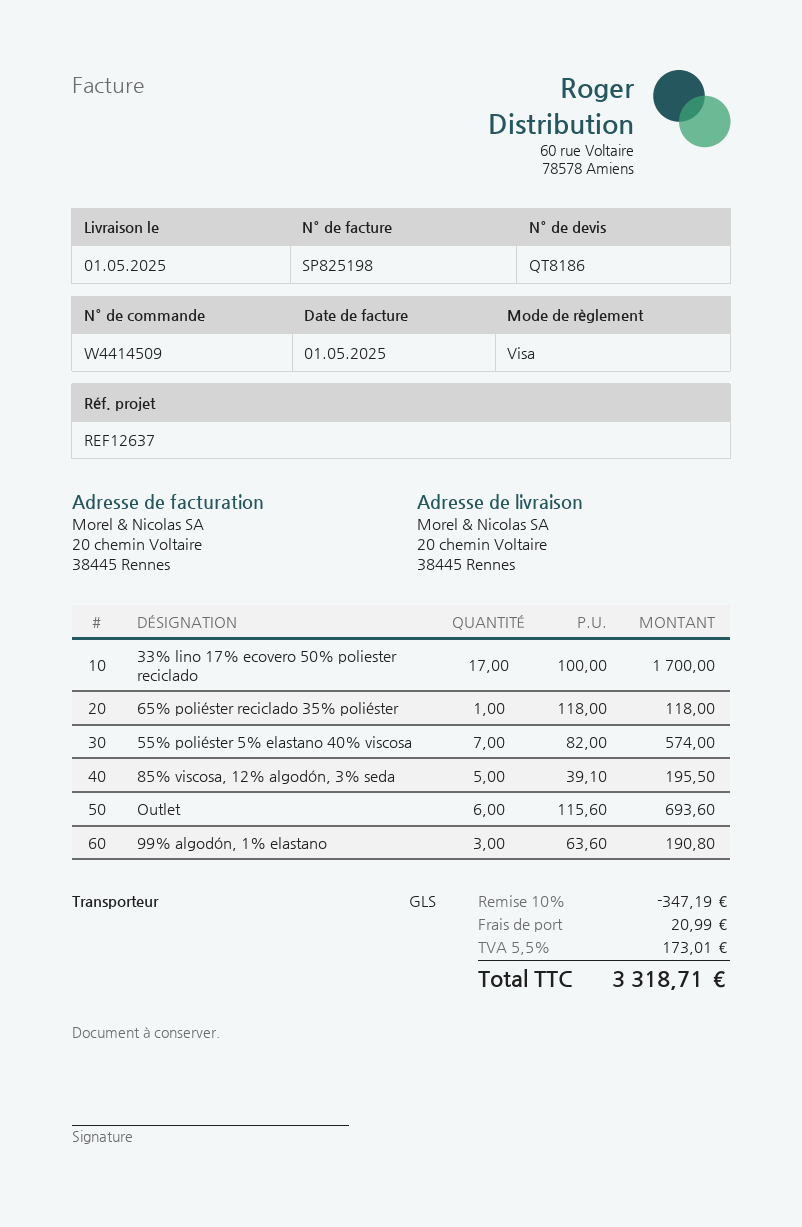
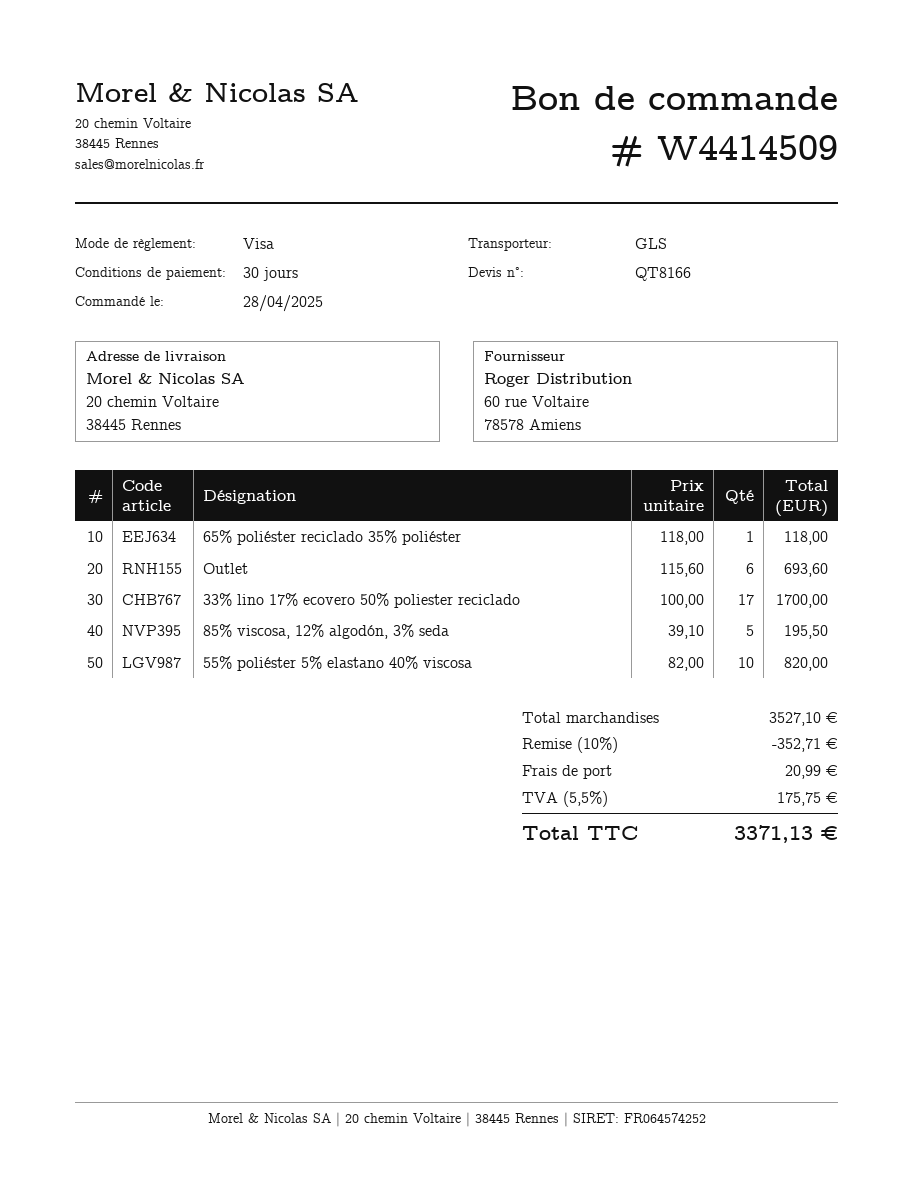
quote number: QT8186 -> QT8166
55% poliéster 5% elastano 40% viscosa: 7 x 82.00 = 574.00 -> 10 x 82.00 = 820.00
99% algodón, 1% elastano: 3 x 63.60 = 190.80 -> none
discount: 10% = 347.19 -> 10% = 352.71
tax: 5.5% = 173.01 -> 5.5% = 175.75
total: 3318.71 -> 3371.13

